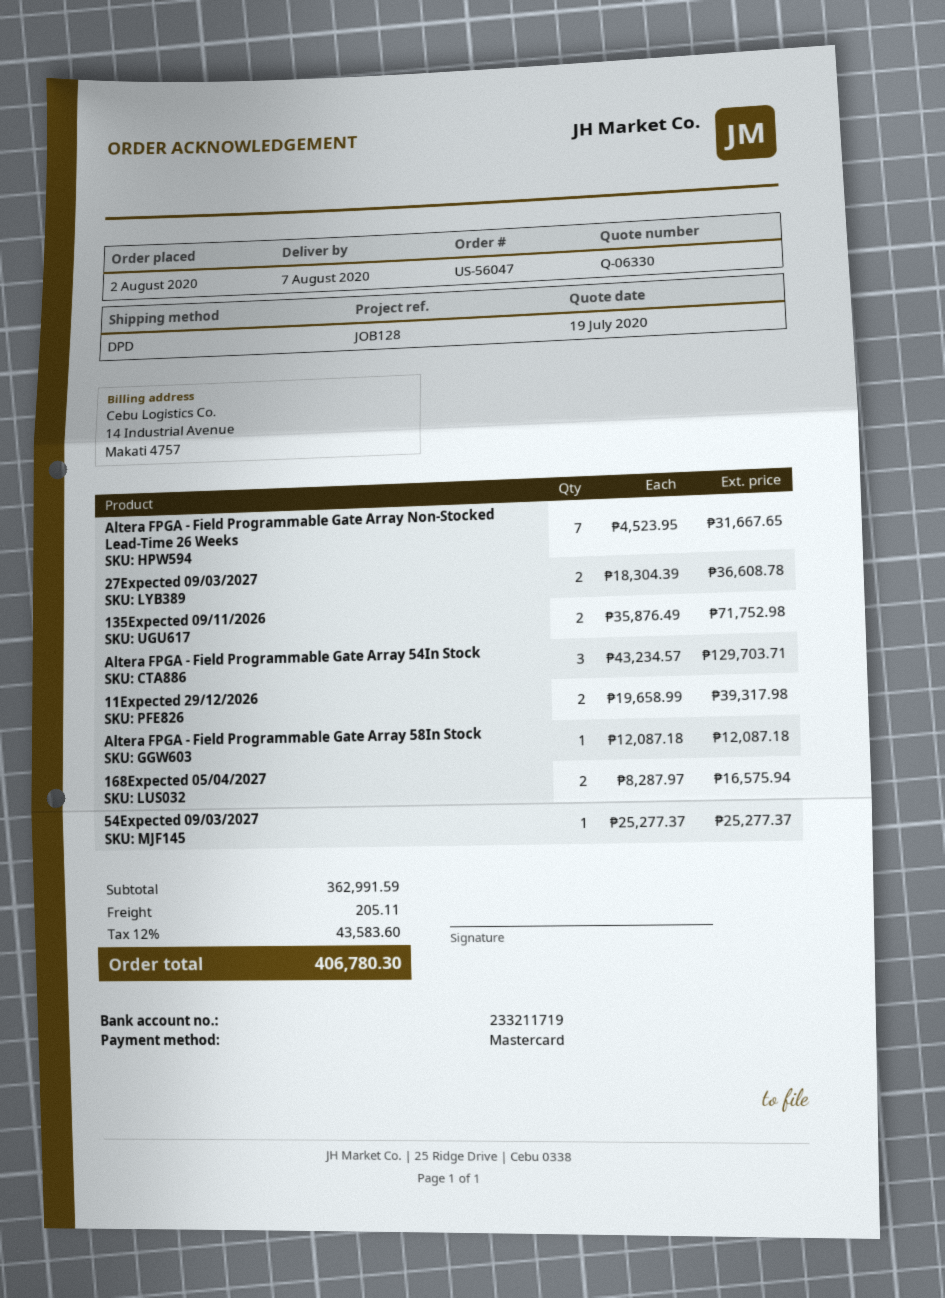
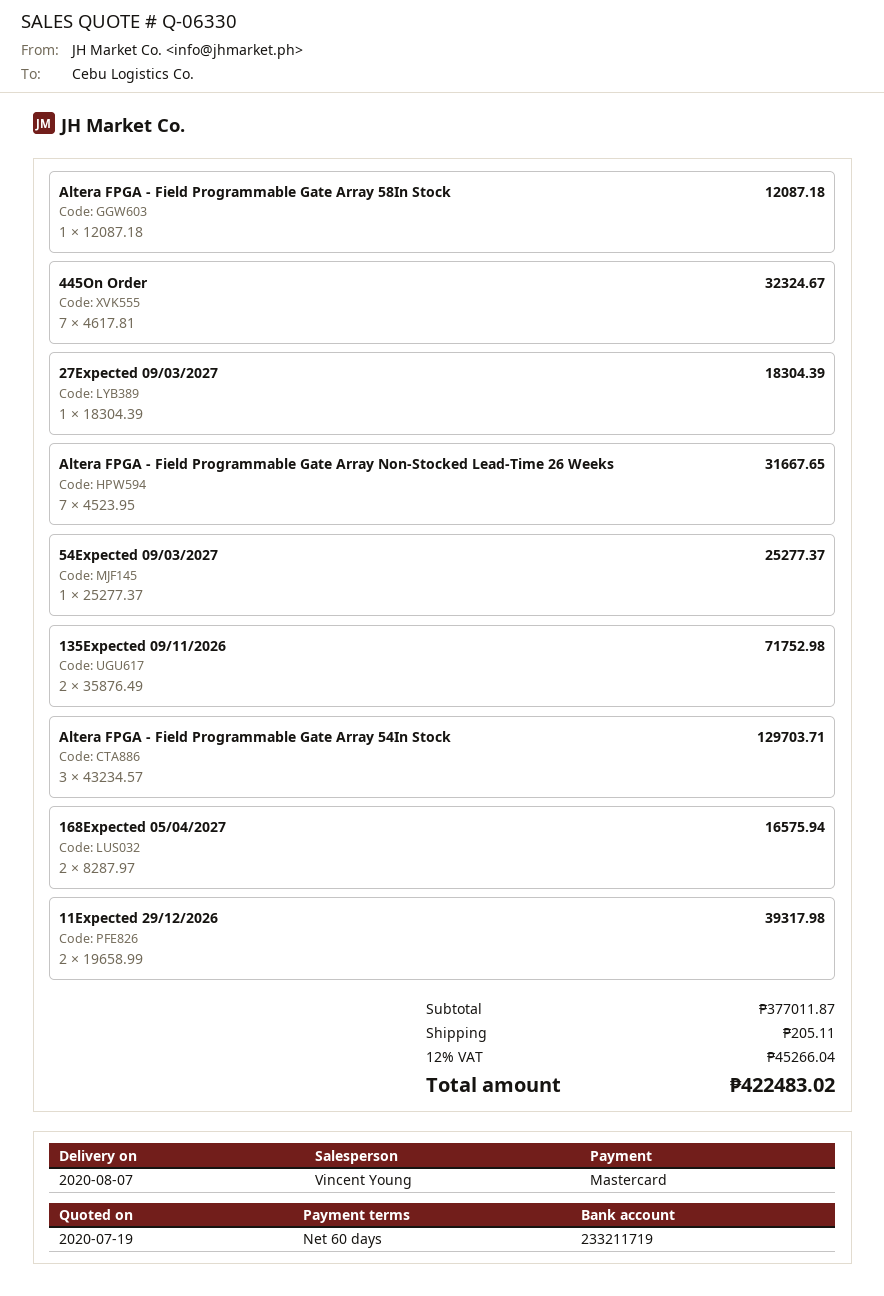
27Expected 09/03/2027: 2 x 18304.39 = 36608.78 -> 1 x 18304.39 = 18304.39
445On Order: none -> 7 x 4617.81 = 32324.67
subtotal: 362991.59 -> 377011.87
tax: 12% = 43583.60 -> 12% = 45266.04
total: 406780.30 -> 422483.02

